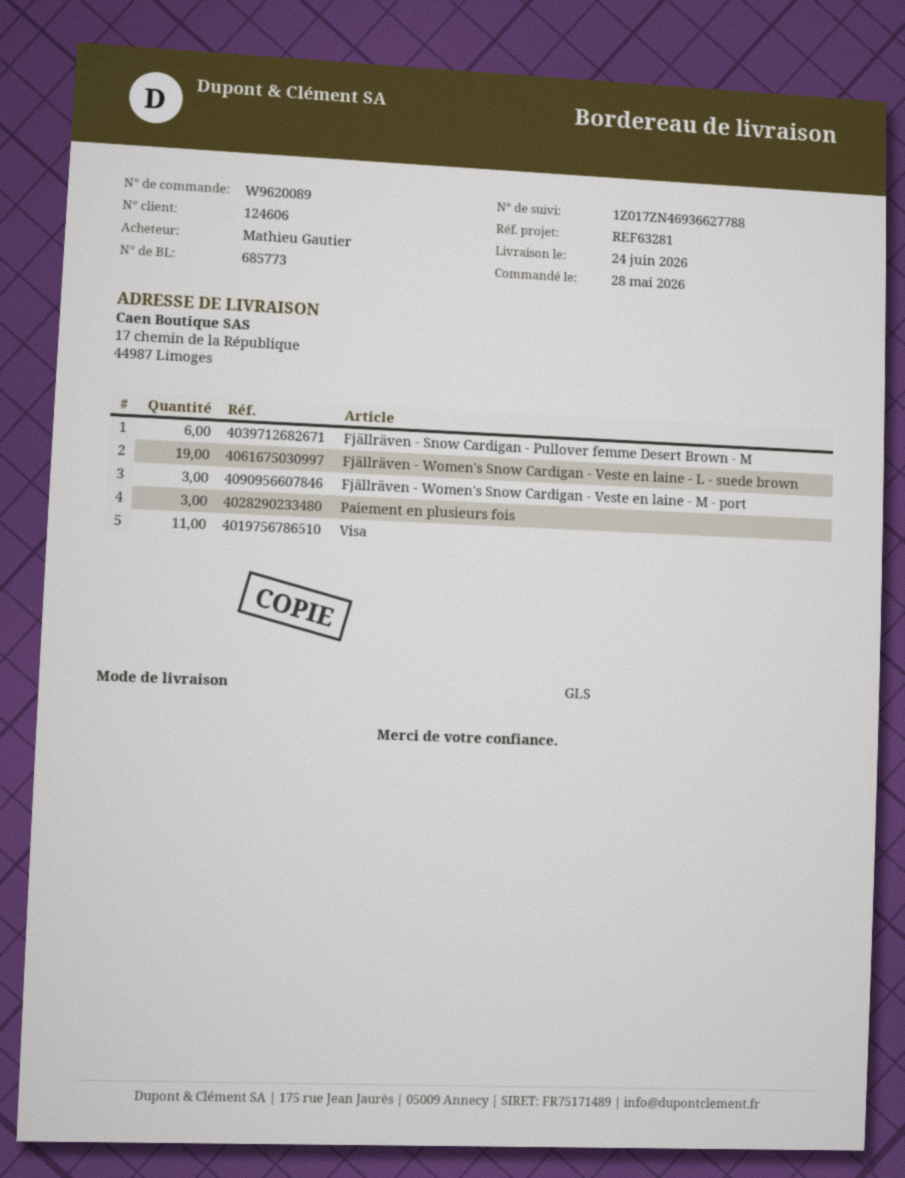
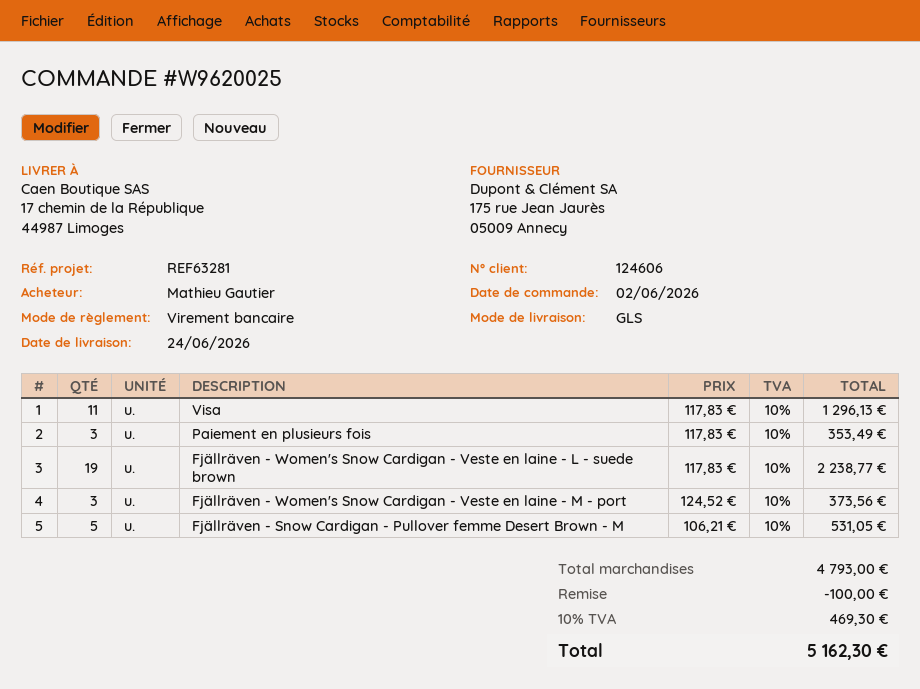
order number: W9620089 -> W9620025
order date: 2026-05-28 -> 2026-06-02
Fjällräven - Snow Cardigan - Pullover femme Desert Brown - M: 6 -> 5

